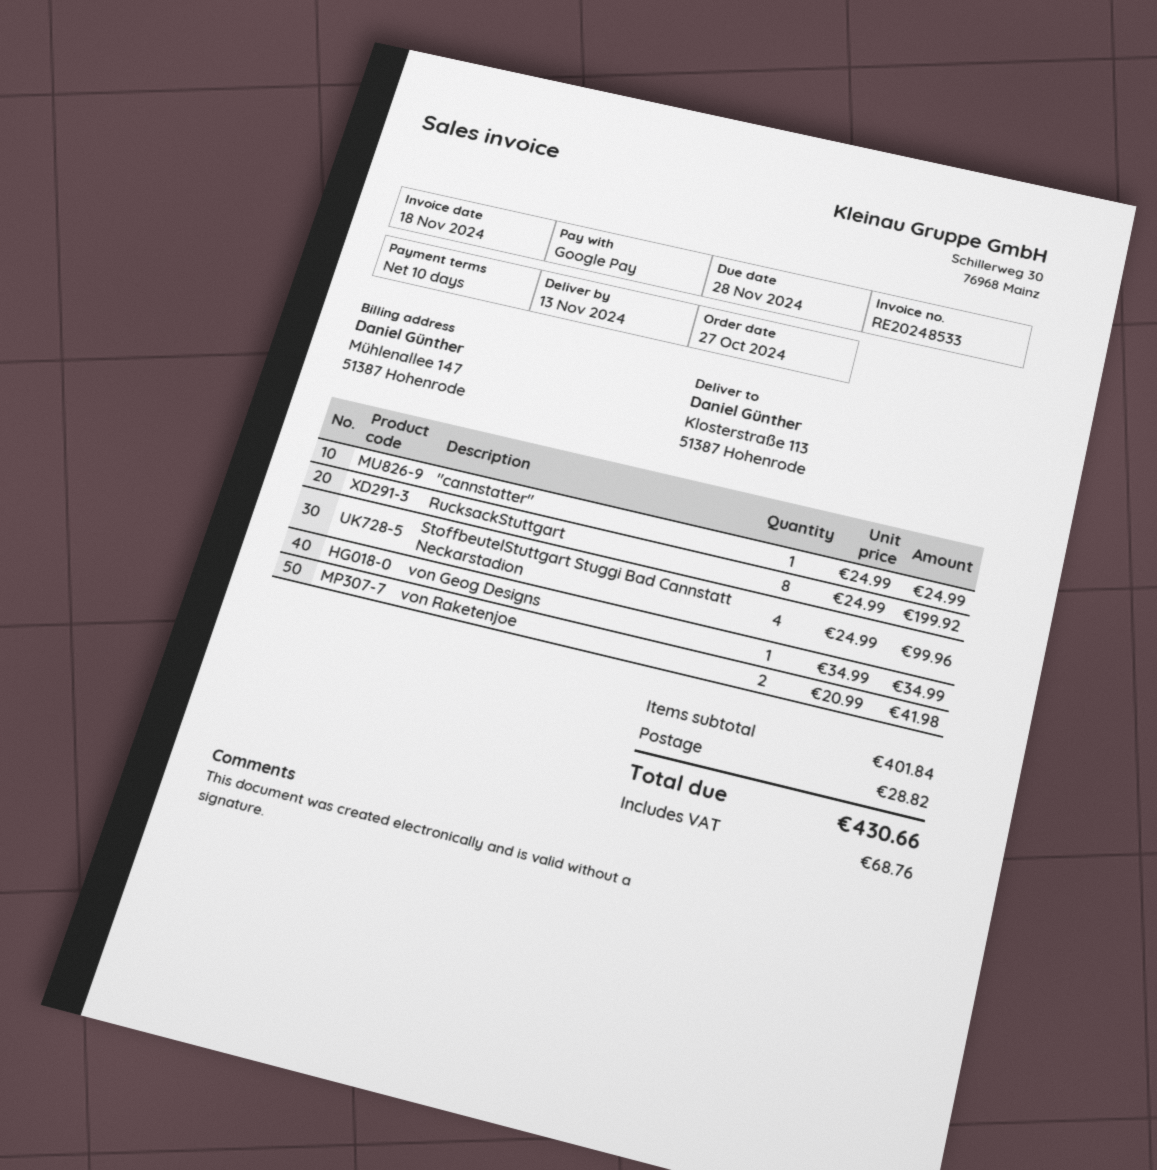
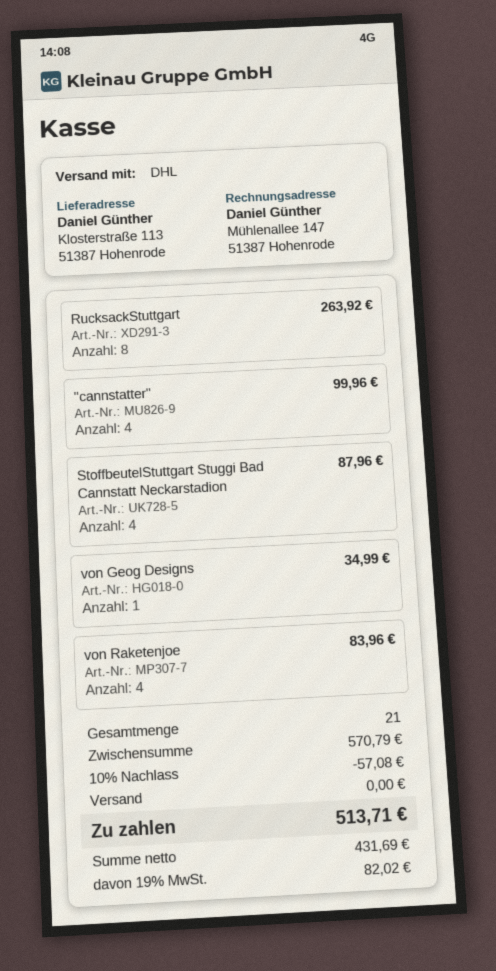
"cannstatter": 1 for 24.99 -> 4 for 99.96
RucksackStuttgart: 8 for 199.92 -> 8 for 263.92
StoffbeutelStuttgart Stuggi Bad Cannstatt Neckarstadion: 4 for 99.96 -> 4 for 87.96
von Raketenjoe: 2 for 41.98 -> 4 for 83.96
subtotal: 401.84 -> 570.79
discount: none -> 10% = 57.08
shipping: 28.82 -> 0.00
tax: 68.76 -> 82.02
total: 430.66 -> 513.71

